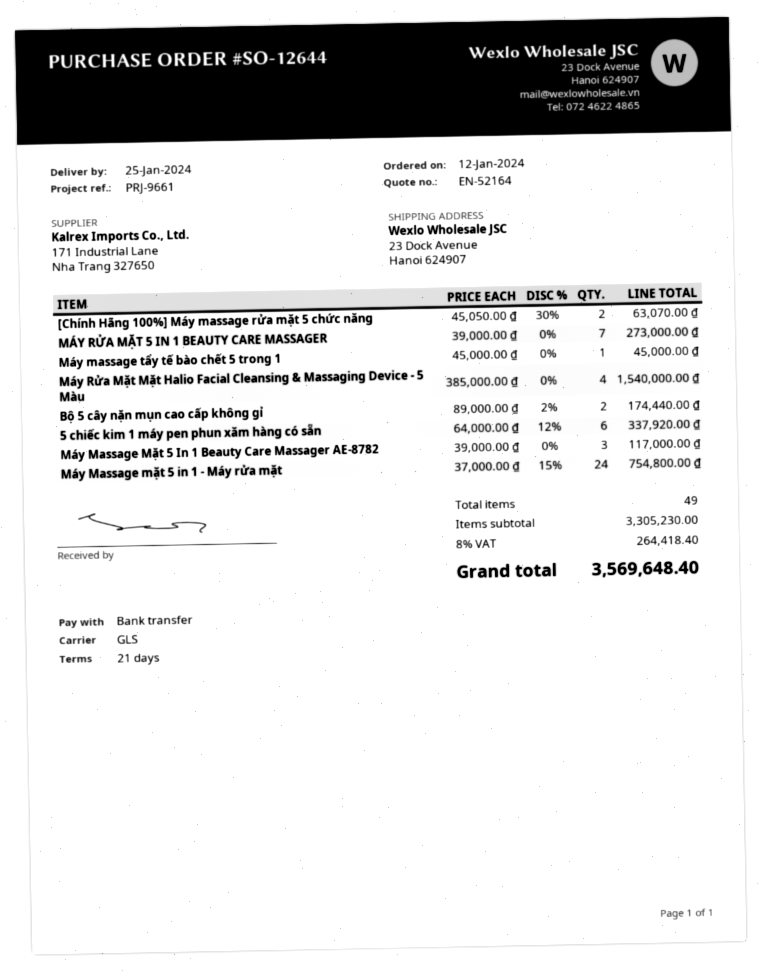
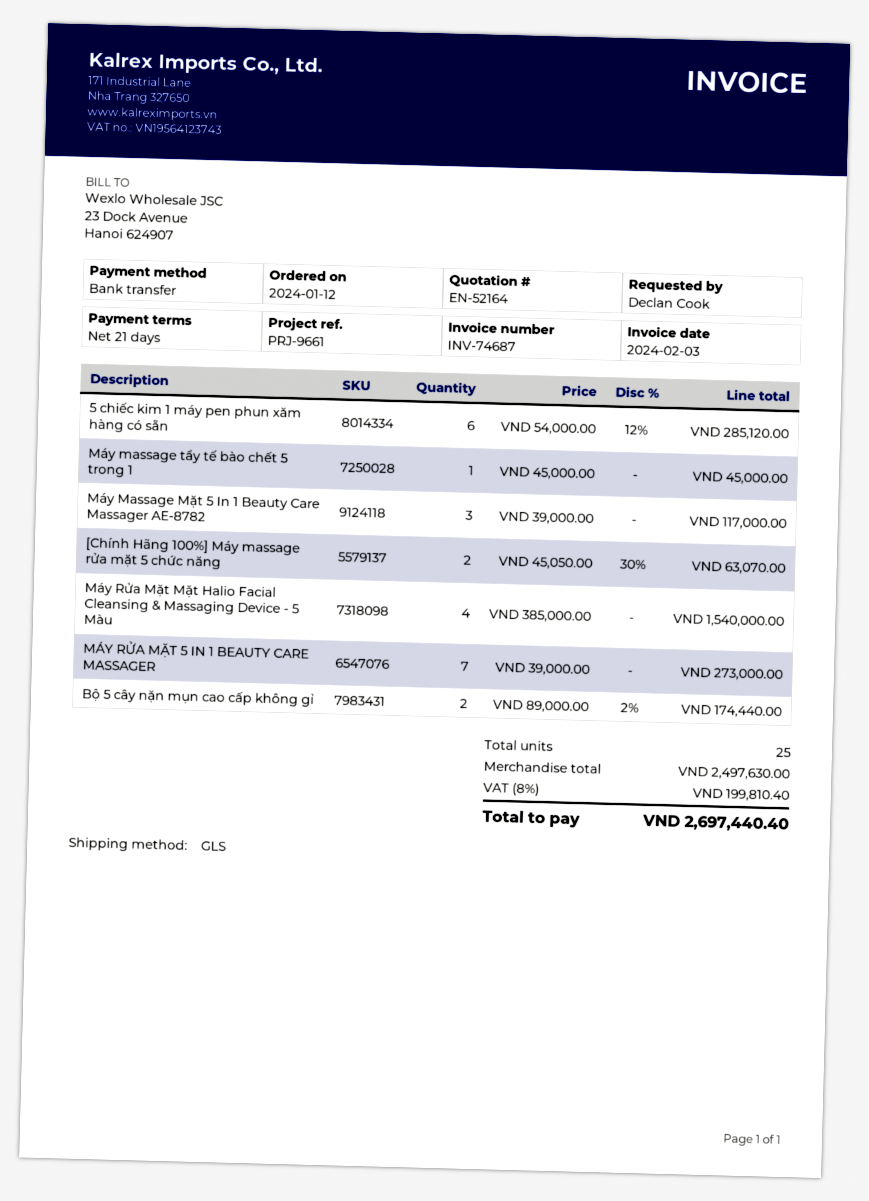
5 chiếc kim 1 máy pen phun xăm hàng có sẵn: 6 x 64000.00 - 12% = 337920.00 -> 6 x 54000.00 - 12% = 285120.00
Máy Massage mặt 5 in 1 - Máy rửa mặt: 24 x 37000.00 - 15% = 754800.00 -> none
total quantity: 49 -> 25
subtotal: 3305230.00 -> 2497630.00
tax: 8% = 264418.40 -> 8% = 199810.40
total: 3569648.40 -> 2697440.40

